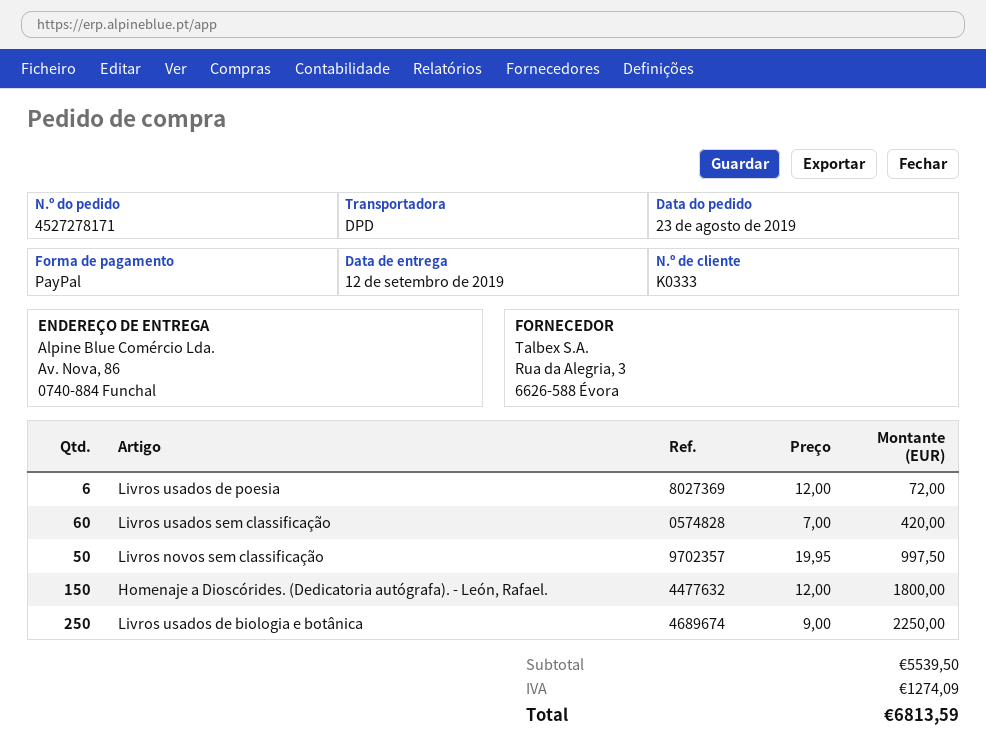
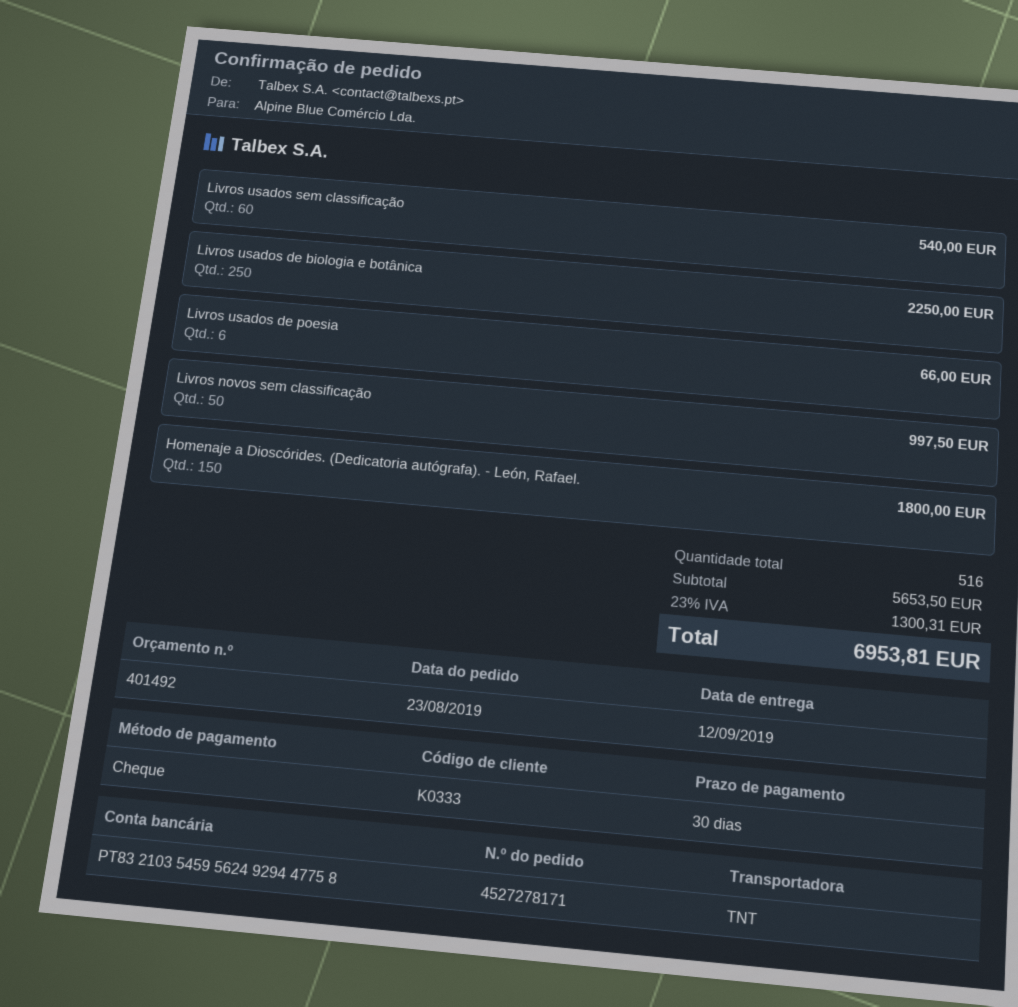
payment method: PayPal -> cheque
shipping method: DPD -> TNT
Livros usados de poesia: 6 for 72.00 -> 6 for 66.00
Livros usados sem classificação: 60 for 420.00 -> 60 for 540.00
subtotal: 5539.50 -> 5653.50
tax: 1274.09 -> 1300.31
total: 6813.59 -> 6953.81

